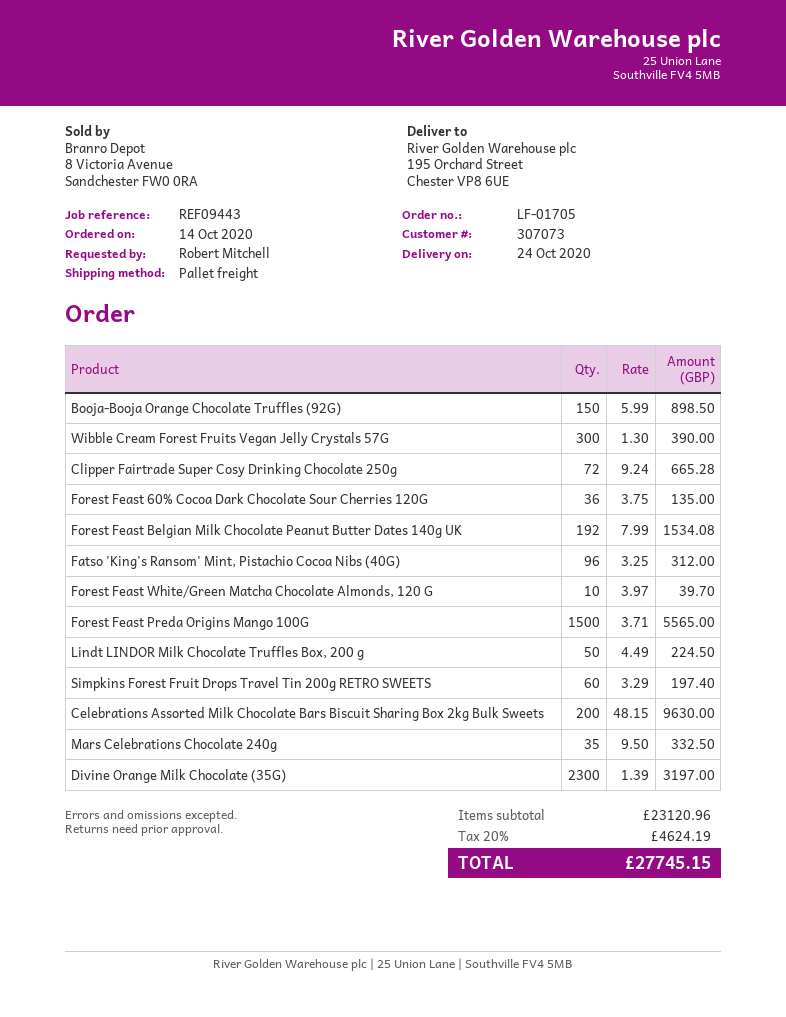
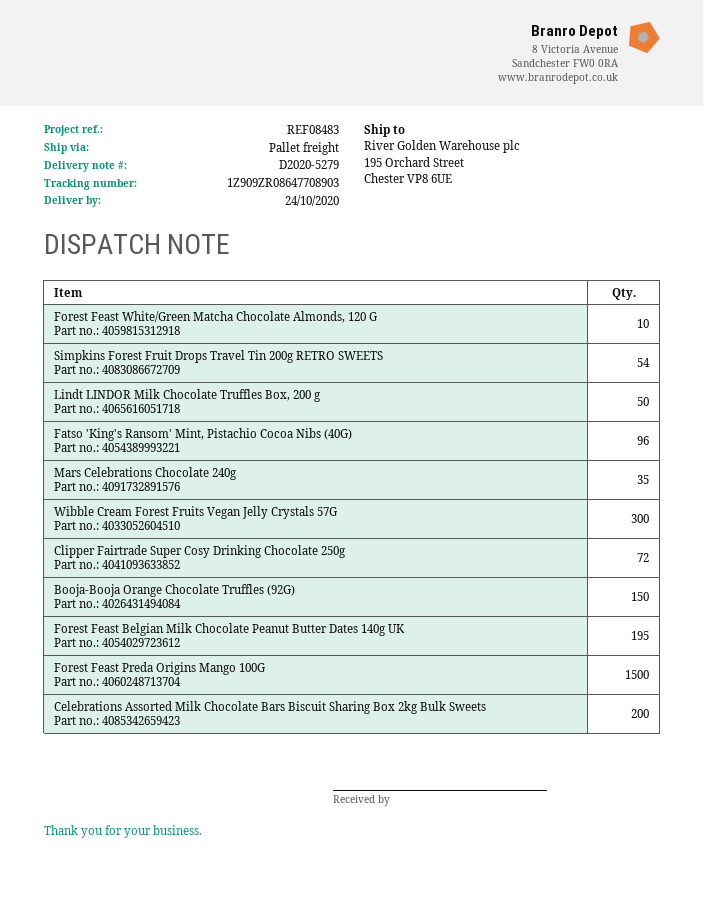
reference: REF09443 -> REF08483
Forest Feast 60% Cocoa Dark Chocolate Sour Cherries 120G: 36 -> none
Forest Feast Belgian Milk Chocolate Peanut Butter Dates 140g UK: 192 -> 195
Simpkins Forest Fruit Drops Travel Tin 200g RETRO SWEETS: 60 -> 54
Divine Orange Milk Chocolate (35G): 2300 -> none

